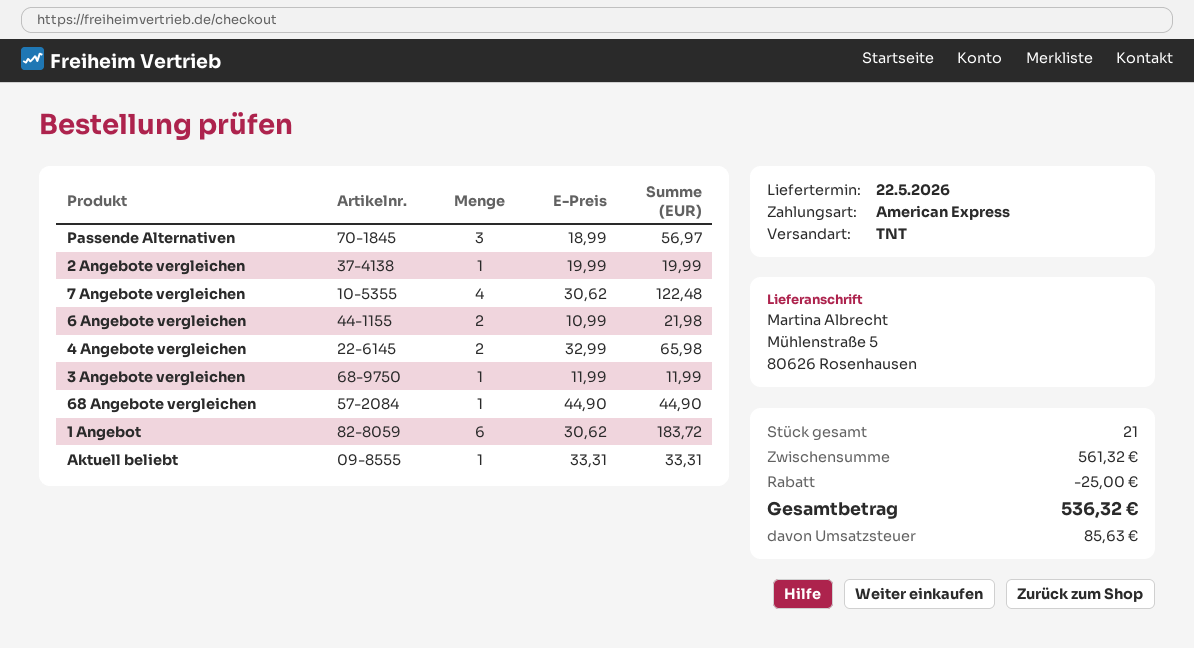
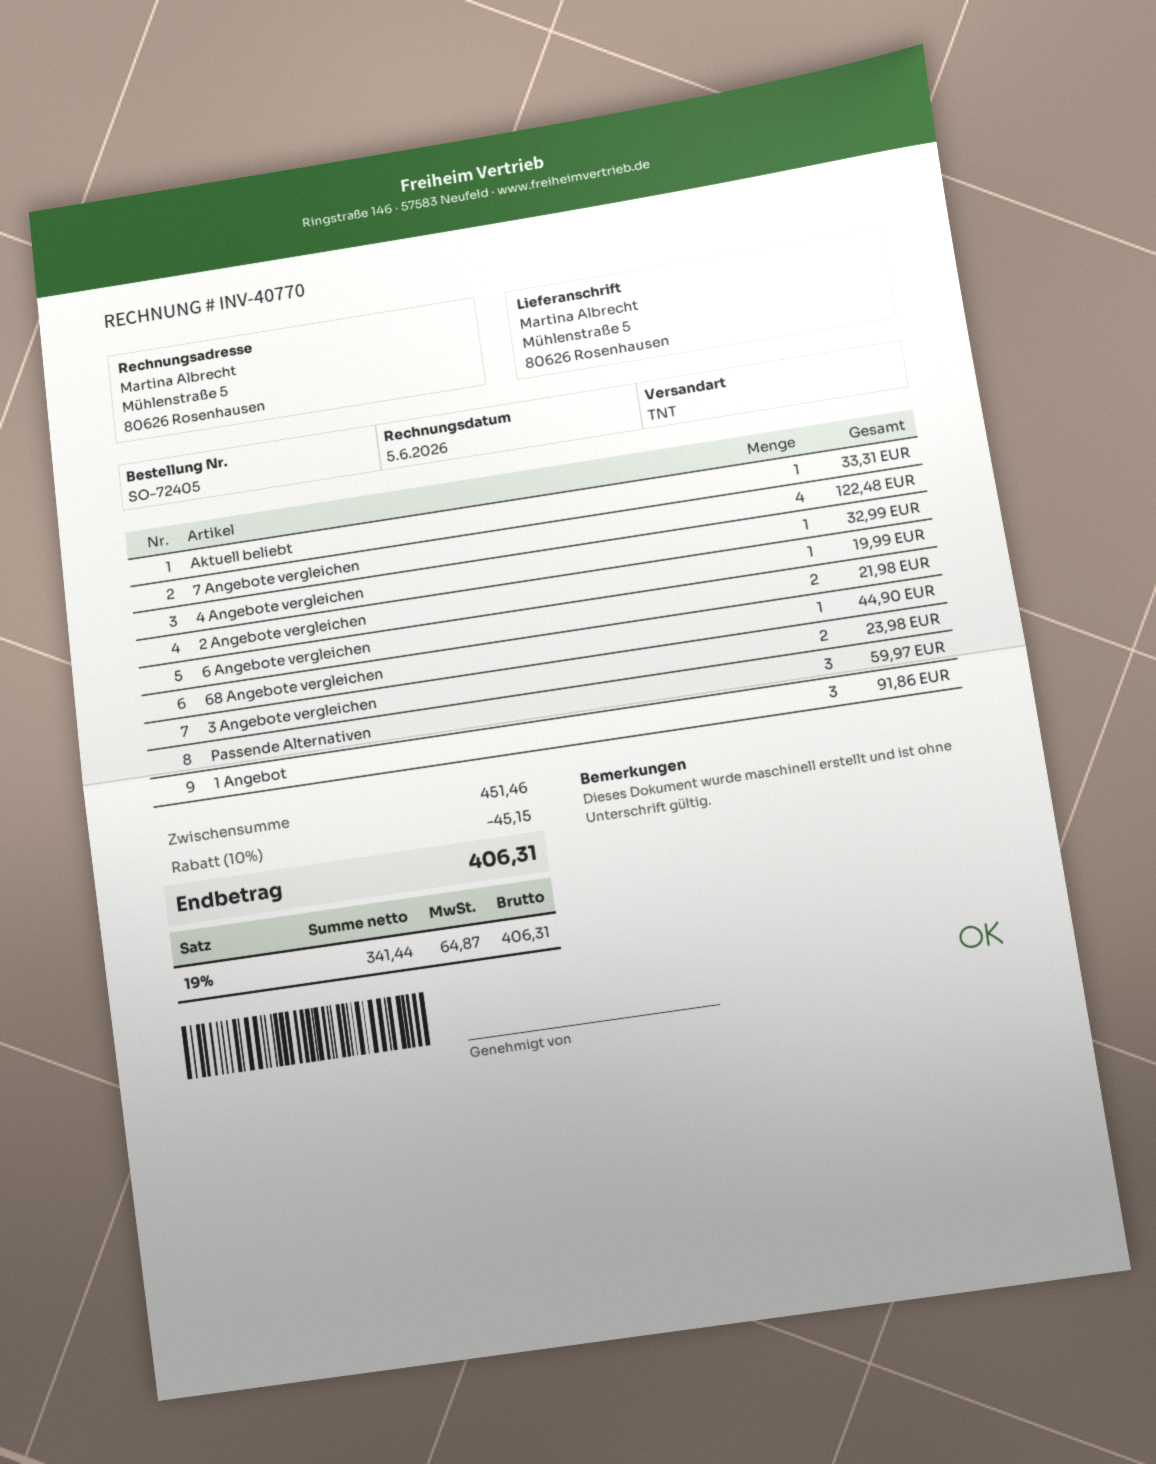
Passende Alternativen: 3 for 56.97 -> 3 for 59.97
4 Angebote vergleichen: 2 for 65.98 -> 1 for 32.99
3 Angebote vergleichen: 1 for 11.99 -> 2 for 23.98
1 Angebot: 6 for 183.72 -> 3 for 91.86
subtotal: 561.32 -> 451.46
discount: 25.00 -> 45.15
tax: 85.63 -> 64.87
total: 536.32 -> 406.31

